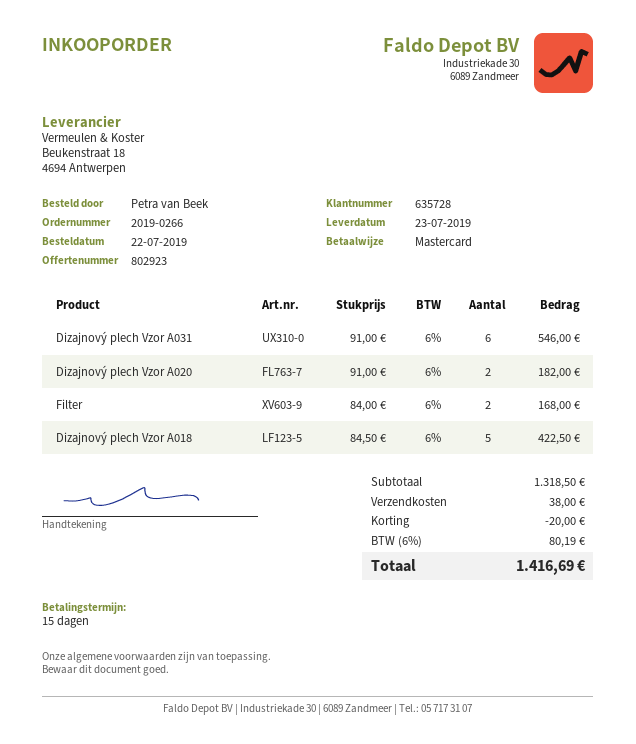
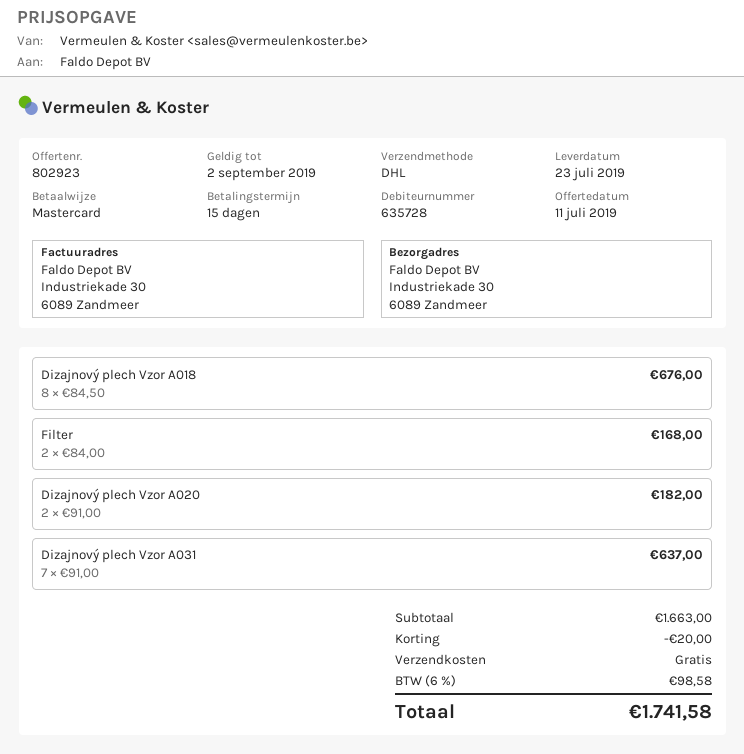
Dizajnový plech Vzor A031: 6 x 91.00 = 546.00 -> 7 x 91.00 = 637.00
Dizajnový plech Vzor A018: 5 x 84.50 = 422.50 -> 8 x 84.50 = 676.00
subtotal: 1318.50 -> 1663.00
shipping: 38.00 -> 0.00
tax: 6% = 80.19 -> 6% = 98.58
total: 1416.69 -> 1741.58

